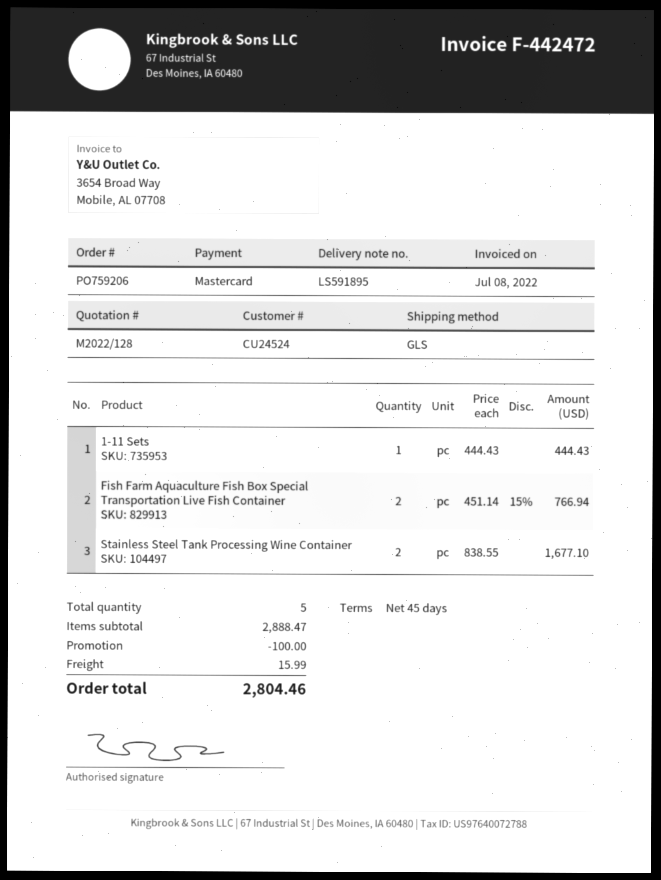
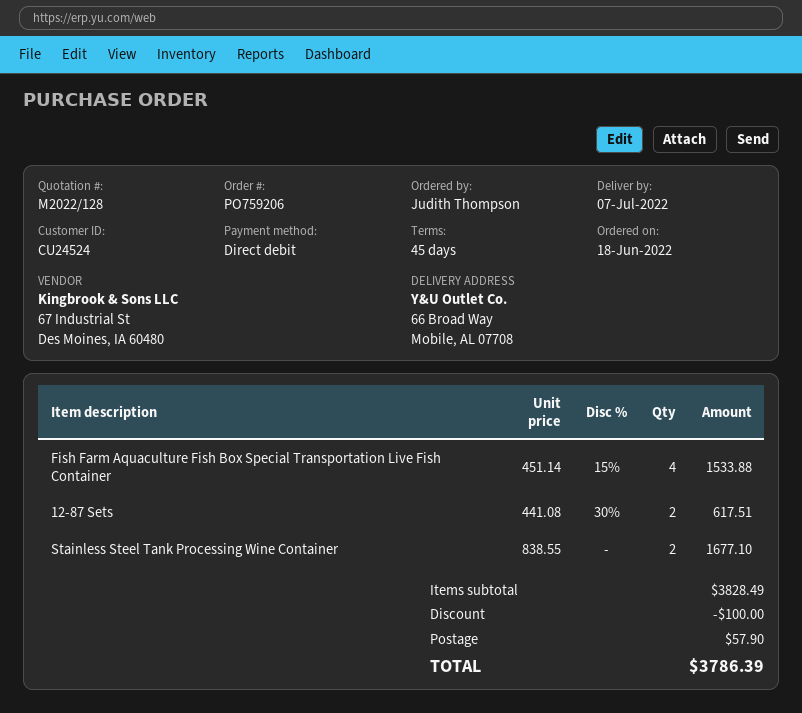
payment method: Mastercard -> direct debit
1-11 Sets: 1 x 444.43 = 444.43 -> none
Fish Farm Aquaculture Fish Box Special Transportation Live Fish Container: 2 x 451.14 - 15% = 766.94 -> 4 x 451.14 - 15% = 1533.88
12-87 Sets: none -> 2 x 441.08 - 30% = 617.51
subtotal: 2888.47 -> 3828.49
shipping: 15.99 -> 57.90
total: 2804.46 -> 3786.39

